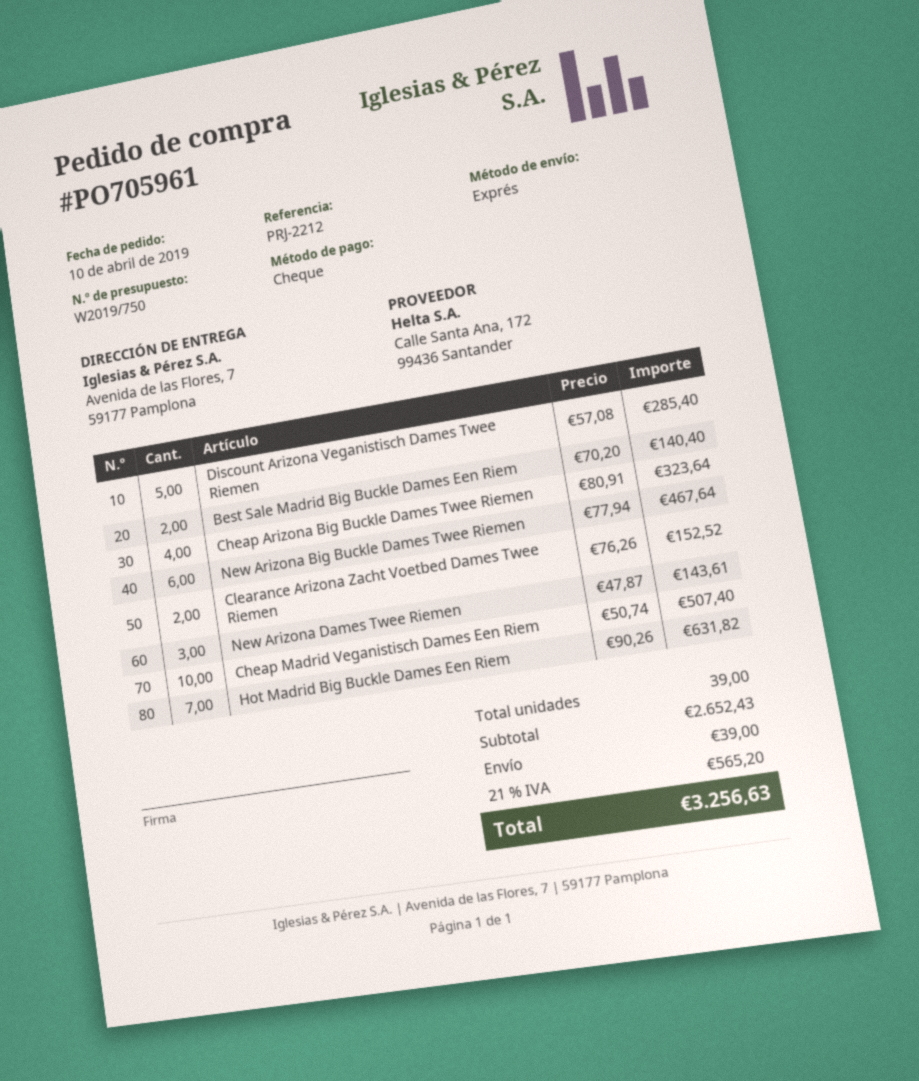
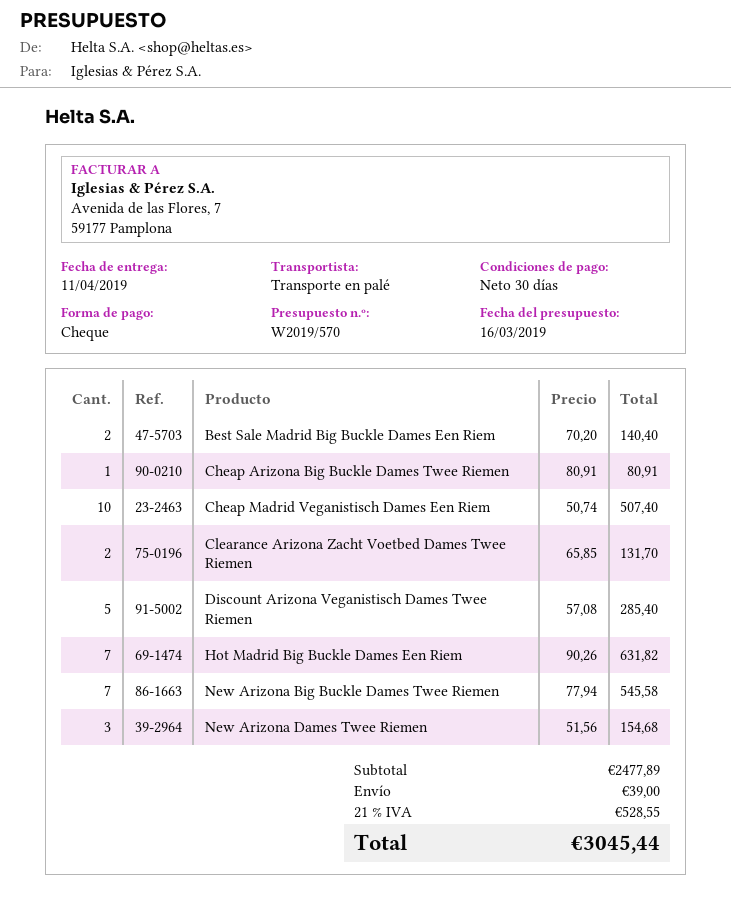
quote number: W2019/750 -> W2019/570
shipping method: express -> pallet freight
Cheap Arizona Big Buckle Dames Twee Riemen: 4 x 80.91 = 323.64 -> 1 x 80.91 = 80.91
New Arizona Big Buckle Dames Twee Riemen: 6 x 77.94 = 467.64 -> 7 x 77.94 = 545.58
Clearance Arizona Zacht Voetbed Dames Twee Riemen: 2 x 76.26 = 152.52 -> 2 x 65.85 = 131.70
New Arizona Dames Twee Riemen: 3 x 47.87 = 143.61 -> 3 x 51.56 = 154.68
subtotal: 2652.43 -> 2477.89
tax: 21% = 565.20 -> 21% = 528.55
total: 3256.63 -> 3045.44

